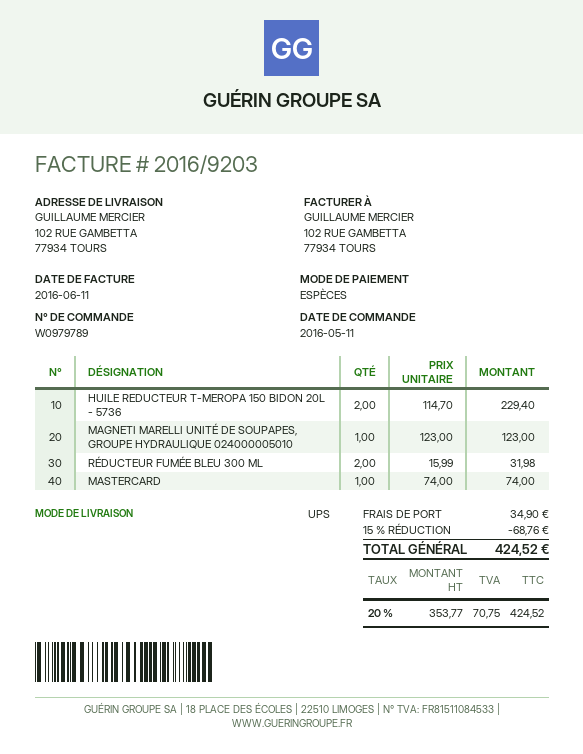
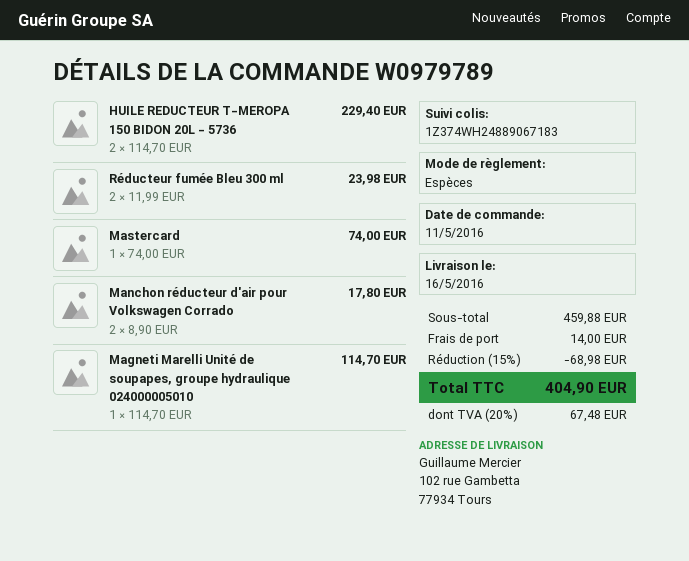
MAGNETI MARELLI UNITÉ DE SOUPAPES, GROUPE HYDRAULIQUE 024000005010: 1 x 123.00 = 123.00 -> 1 x 114.70 = 114.70
RÉDUCTEUR FUMÉE BLEU 300 ML: 2 x 15.99 = 31.98 -> 2 x 11.99 = 23.98
Manchon réducteur d'air pour Volkswagen Corrado: none -> 2 x 8.90 = 17.80
discount: 15% = 68.76 -> 15% = 68.98
shipping: 34.90 -> 14.00
tax: 20% = 70.75 -> 20% = 67.48
total: 424.52 -> 404.90

